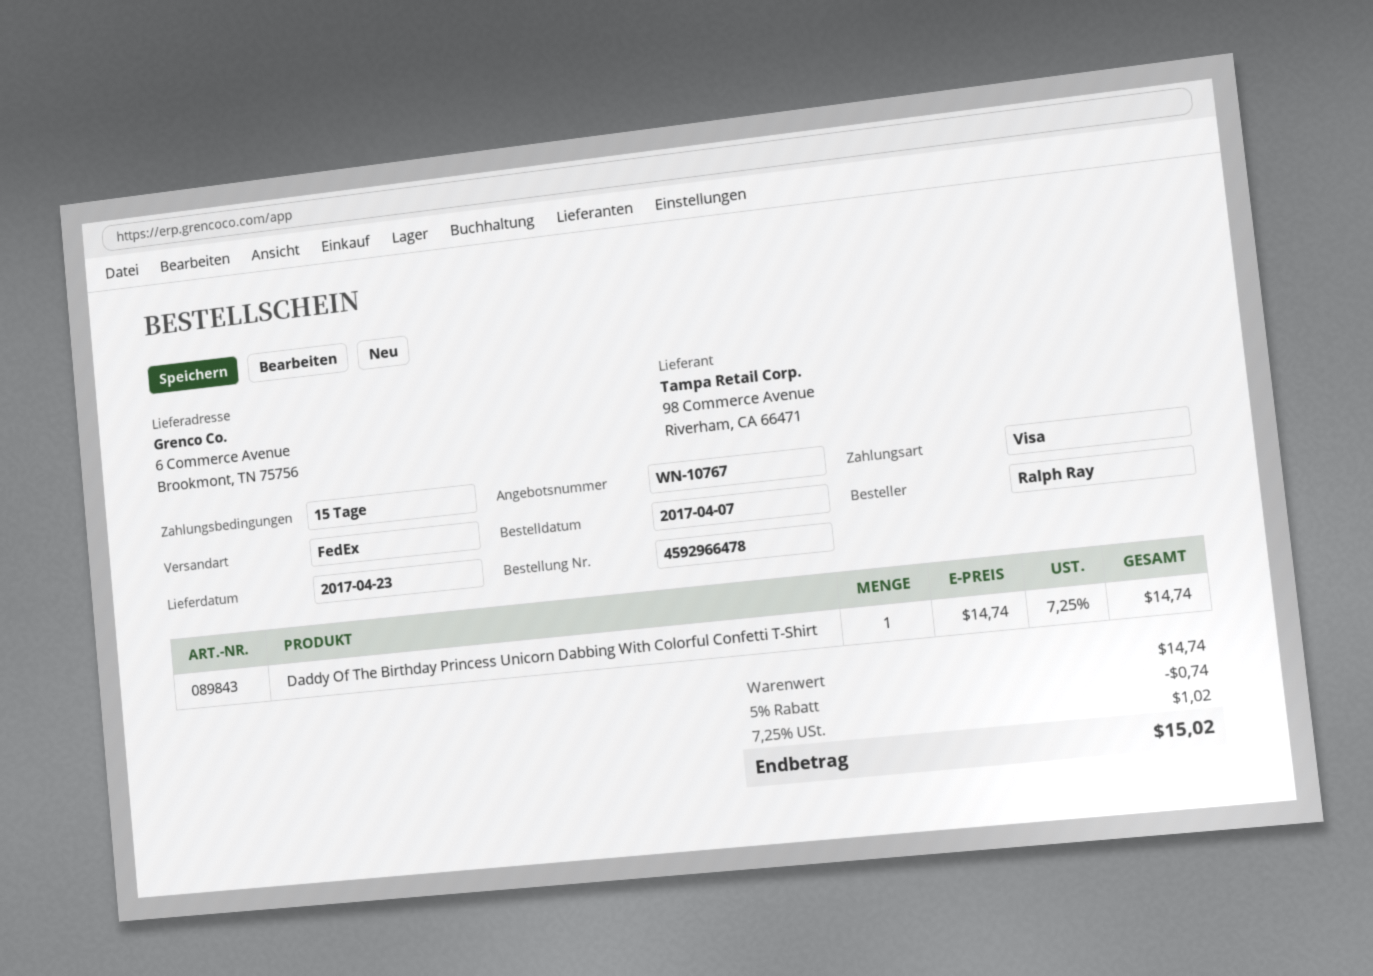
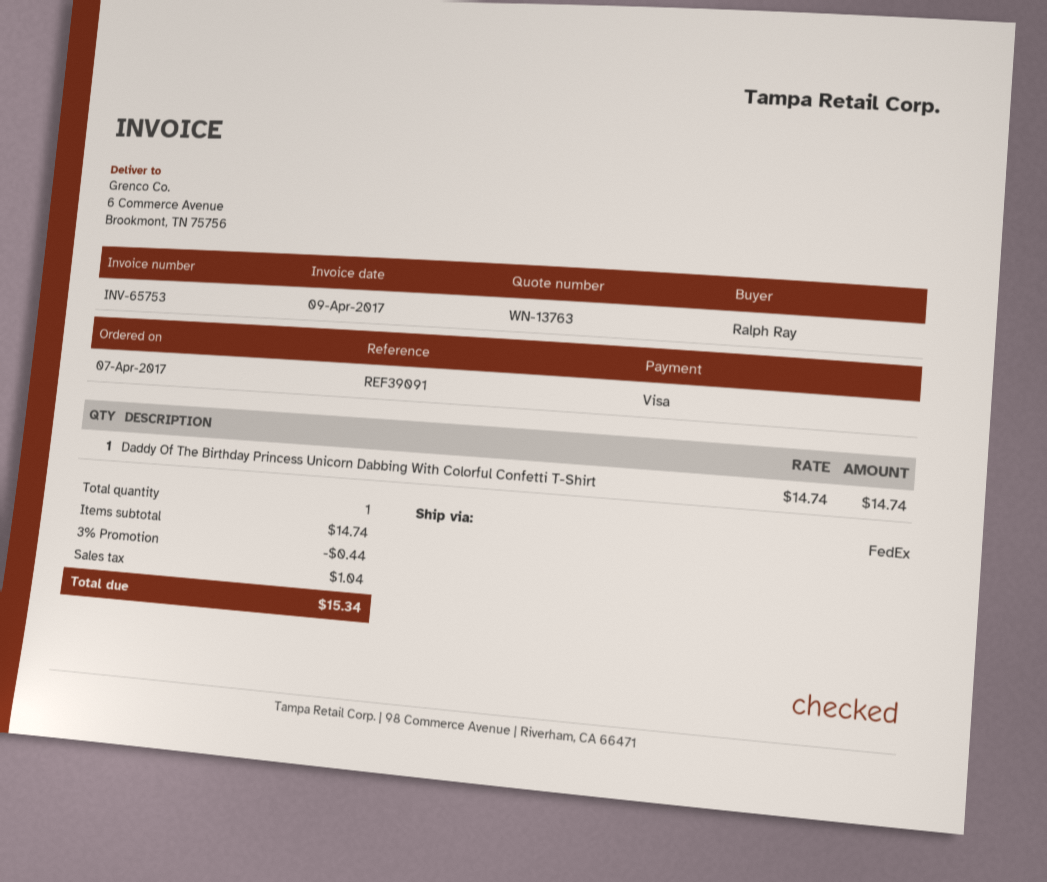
quote number: WN-10767 -> WN-13763
discount: 5% = 0.74 -> 3% = 0.44
tax: 1.02 -> 1.04
total: 15.02 -> 15.34

